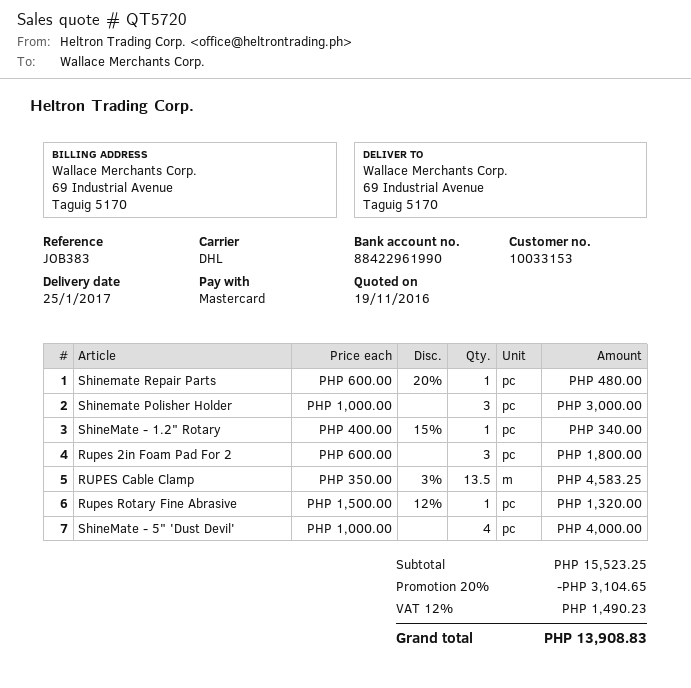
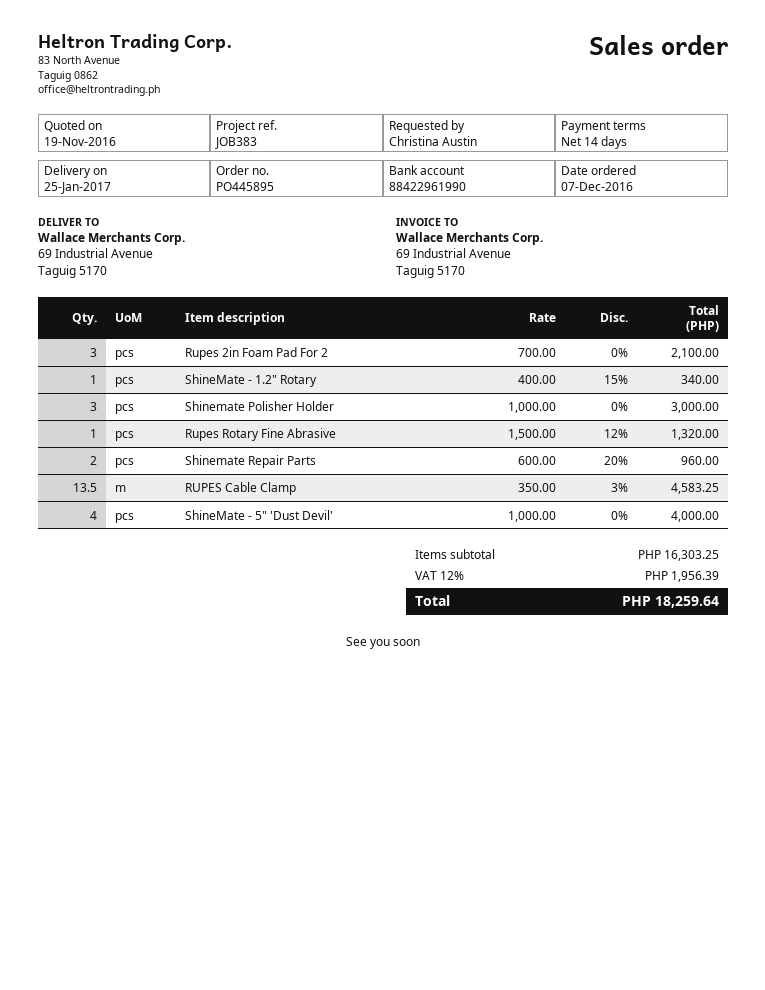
Shinemate Repair Parts: 1 x 600.00 - 20% = 480.00 -> 2 x 600.00 - 20% = 960.00
Rupes 2in Foam Pad For 2: 3 x 600.00 = 1800.00 -> 3 x 700.00 = 2100.00
subtotal: 15523.25 -> 16303.25
discount: 20% = 3104.65 -> none
tax: 12% = 1490.23 -> 12% = 1956.39
total: 13908.83 -> 18259.64

